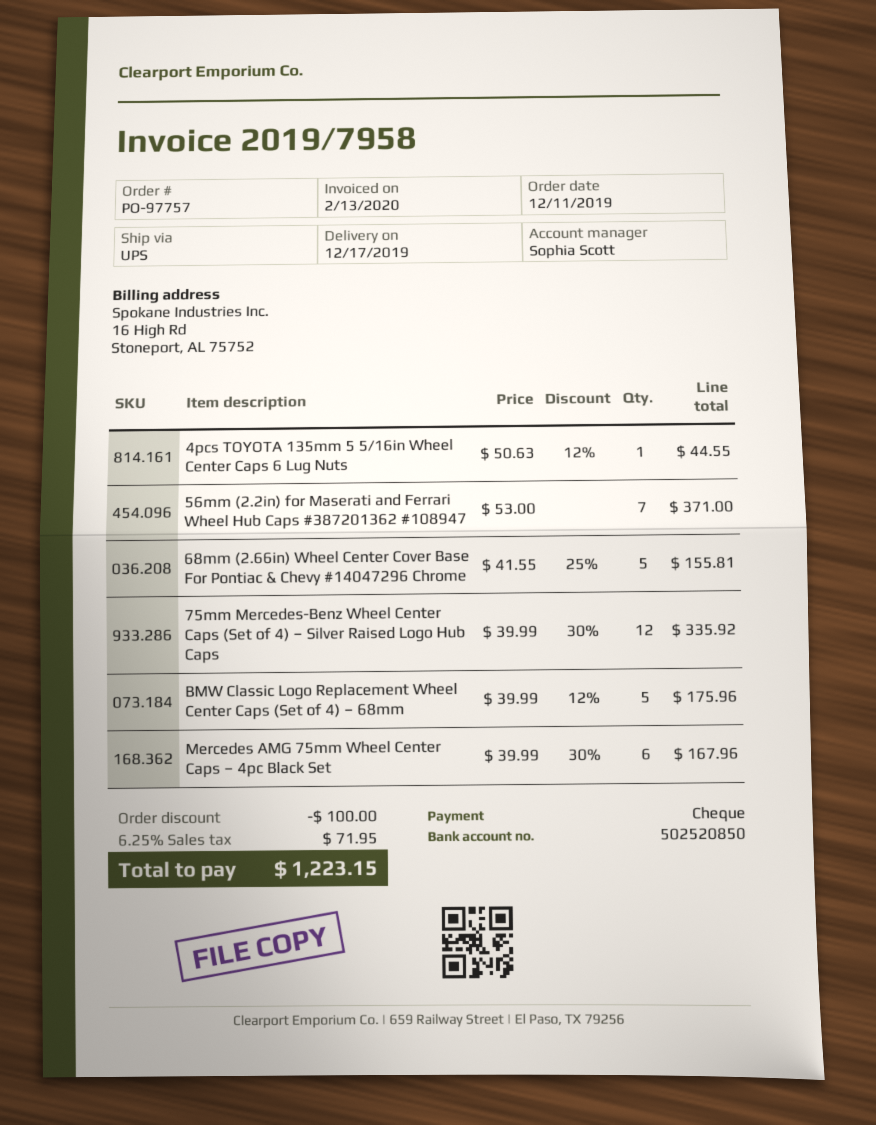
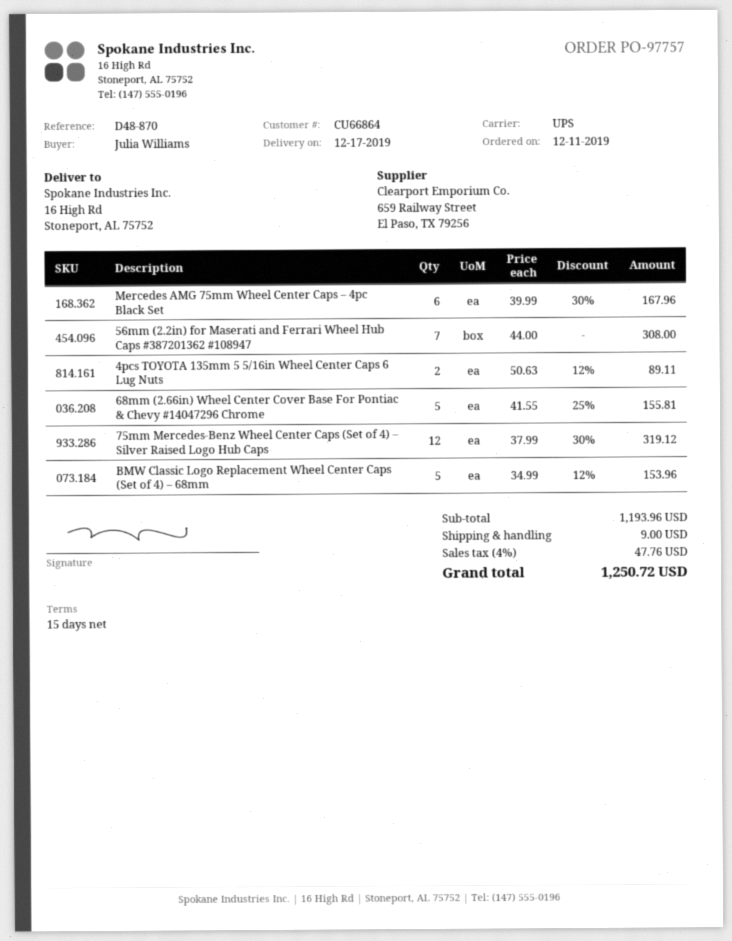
4pcs TOYOTA 135mm 5 5/16in Wheel Center Caps 6 Lug Nuts: 1 x 50.63 - 12% = 44.55 -> 2 x 50.63 - 12% = 89.11
56mm (2.2in) for Maserati and Ferrari Wheel Hub Caps #387201362 #108947: 7 x 53.00 = 371.00 -> 7 x 44.00 = 308.00
75mm Mercedes-Benz Wheel Center Caps (Set of 4) – Silver Raised Logo Hub Caps: 12 x 39.99 - 30% = 335.92 -> 12 x 37.99 - 30% = 319.12
BMW Classic Logo Replacement Wheel Center Caps (Set of 4) – 68mm: 5 x 39.99 - 12% = 175.96 -> 5 x 34.99 - 12% = 153.96
discount: 100.00 -> none
shipping: none -> 9.00
tax: 6.25% = 71.95 -> 4% = 47.76
total: 1223.15 -> 1250.72

